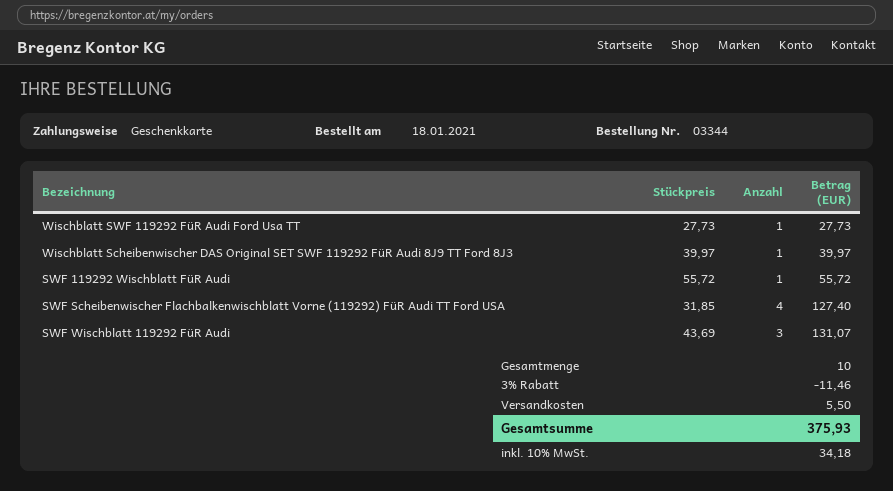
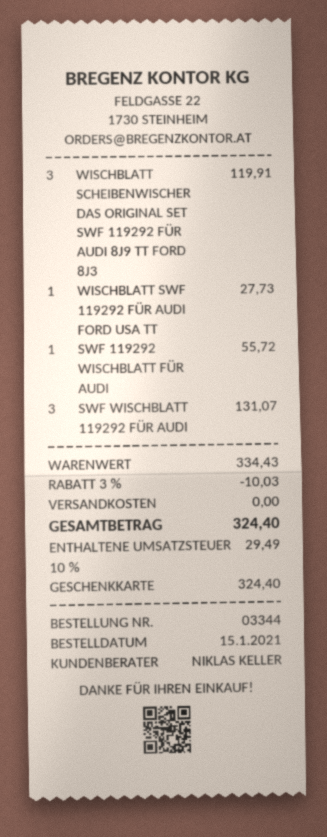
order date: 2021-01-18 -> 2021-01-15
Wischblatt Scheibenwischer DAS Original SET SWF 119292 FüR Audi 8J9 TT Ford 8J3: 1 for 39.97 -> 3 for 119.91
SWF Scheibenwischer Flachbalkenwischblatt Vorne (119292) FüR Audi TT Ford USA: 4 for 127.40 -> none
discount: 3% = 11.46 -> 3% = 10.03
shipping: 5.50 -> 0.00
tax: 10% = 34.18 -> 10% = 29.49
total: 375.93 -> 324.40

